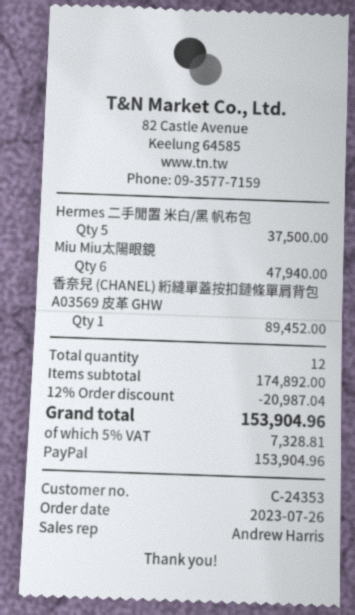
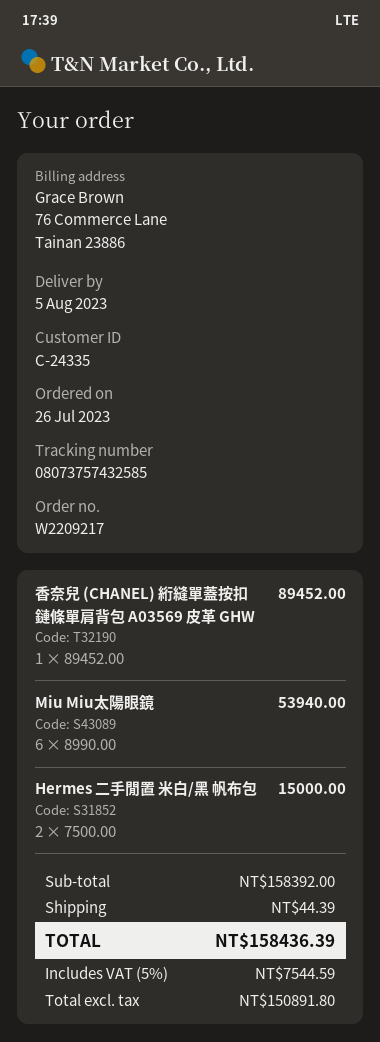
customer number: C-24353 -> C-24335
Hermes 二手閒置 米白/黑 帆布包: 5 for 37500.00 -> 2 for 15000.00
Miu Miu太陽眼鏡: 6 for 47940.00 -> 6 for 53940.00
subtotal: 174892.00 -> 158392.00
discount: 12% = 20987.04 -> none
shipping: none -> 44.39
tax: 5% = 7328.81 -> 5% = 7544.59
total: 153904.96 -> 158436.39

